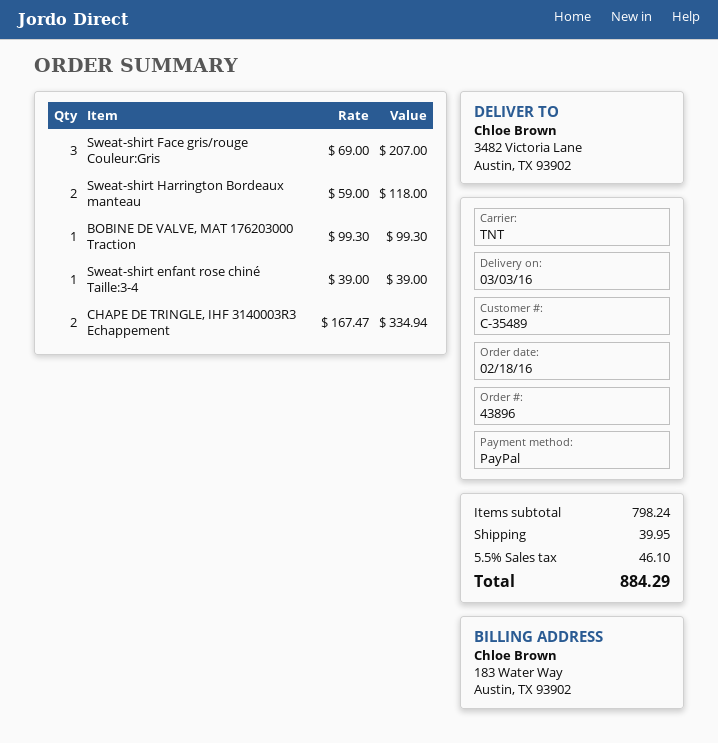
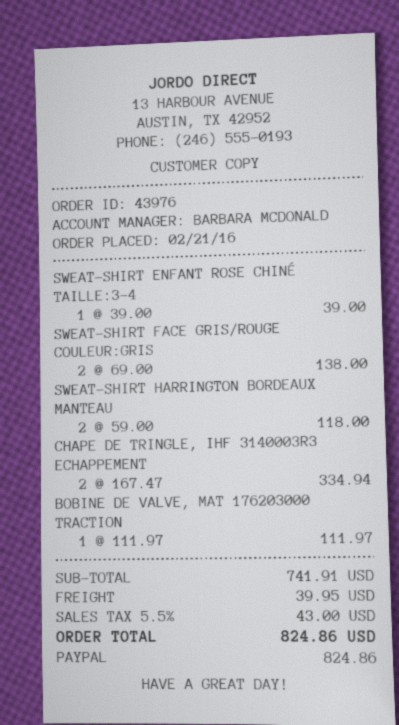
order number: 43896 -> 43976
order date: 2016-02-18 -> 2016-02-21
Sweat-shirt Face gris/rouge Couleur:Gris: 3 x 69.00 = 207.00 -> 2 x 69.00 = 138.00
BOBINE DE VALVE, MAT 176203000 Traction: 1 x 99.30 = 99.30 -> 1 x 111.97 = 111.97
subtotal: 798.24 -> 741.91
tax: 5.5% = 46.10 -> 5.5% = 43.00
total: 884.29 -> 824.86

